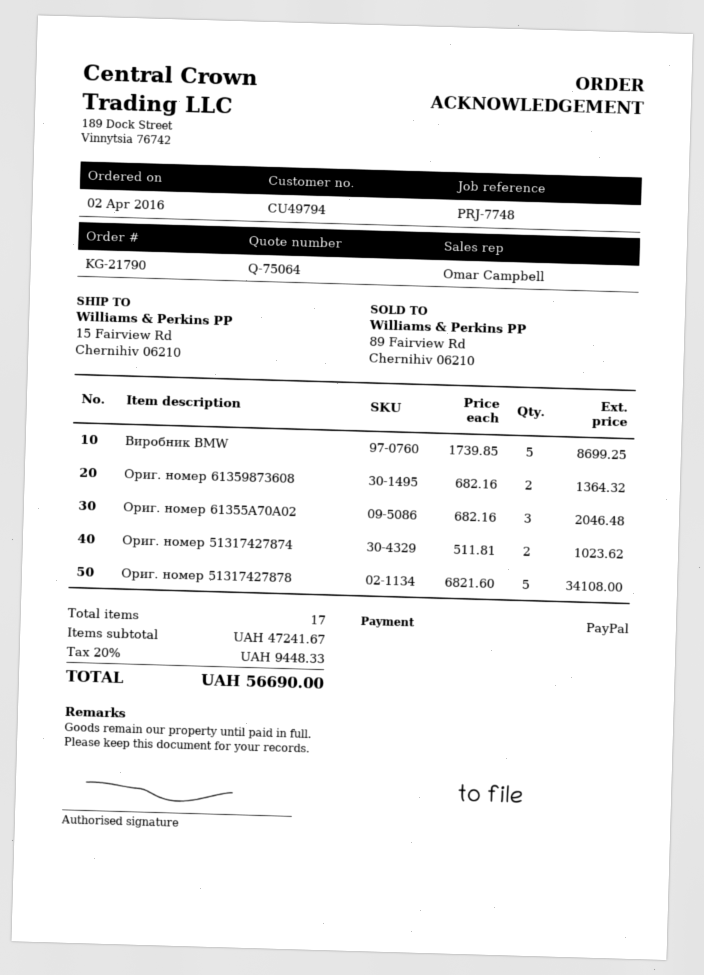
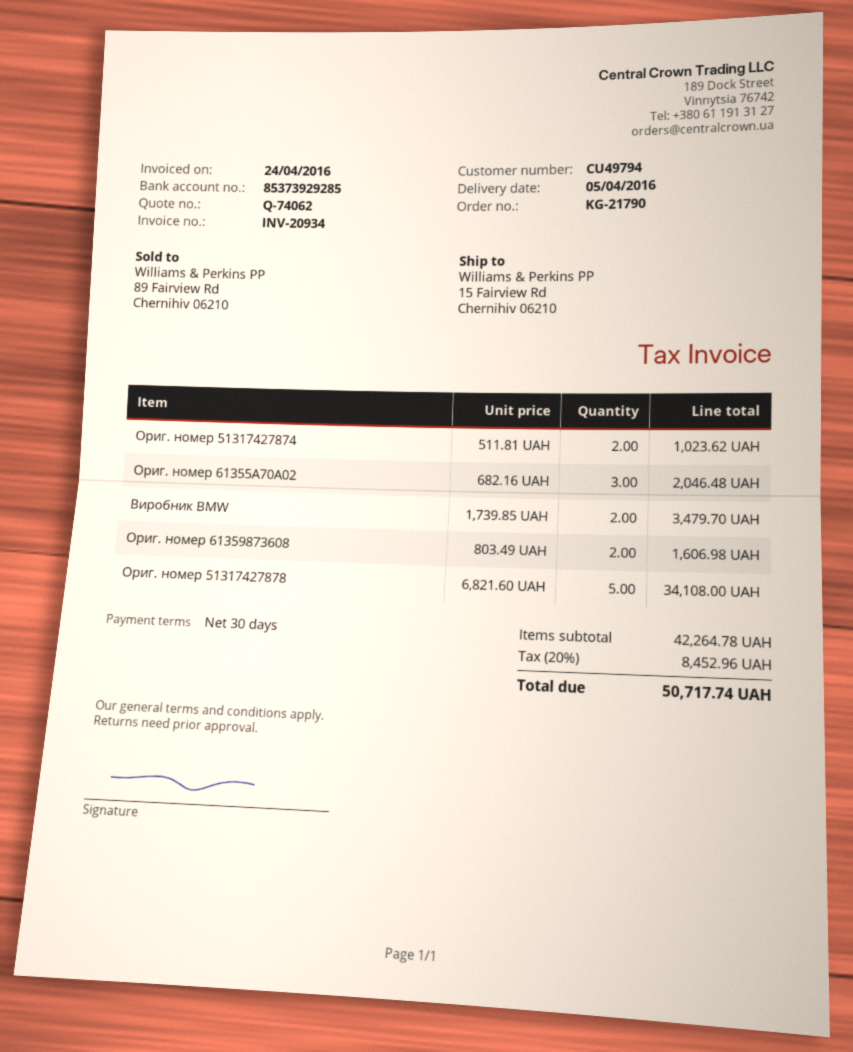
quote number: Q-75064 -> Q-74062
Виробник BMW: 5 x 1739.85 = 8699.25 -> 2 x 1739.85 = 3479.70
Ориг. номер 61359873608: 2 x 682.16 = 1364.32 -> 2 x 803.49 = 1606.98
subtotal: 47241.67 -> 42264.78
tax: 20% = 9448.33 -> 20% = 8452.96
total: 56690.00 -> 50717.74

